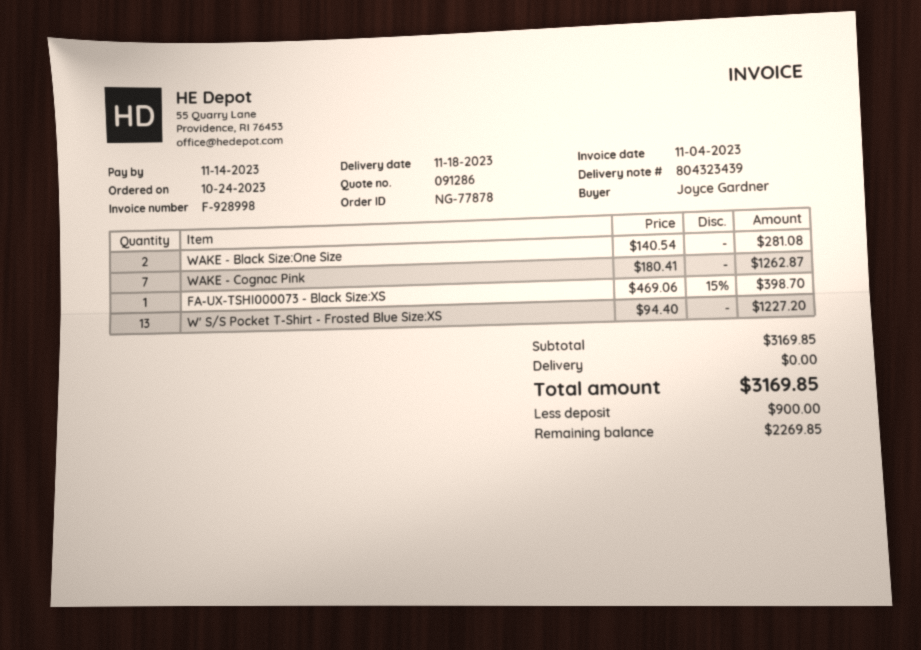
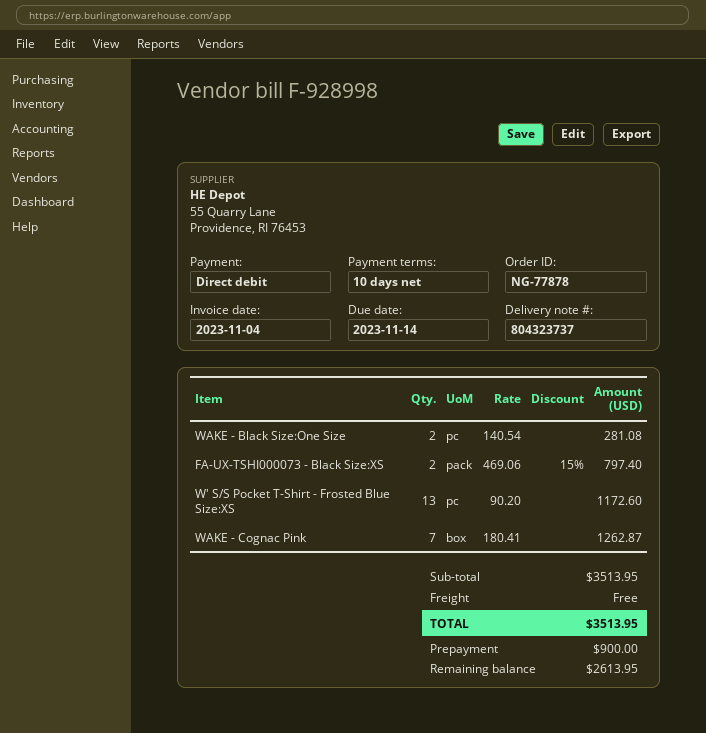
delivery note number: 804323439 -> 804323737
FA-UX-TSHI000073 - Black Size:XS: 1 x 469.06 - 15% = 398.70 -> 2 x 469.06 - 15% = 797.40
W' S/S Pocket T-Shirt - Frosted Blue Size:XS: 13 x 94.40 = 1227.20 -> 13 x 90.20 = 1172.60
subtotal: 3169.85 -> 3513.95
total: 3169.85 -> 3513.95
balance: 2269.85 -> 2613.95

